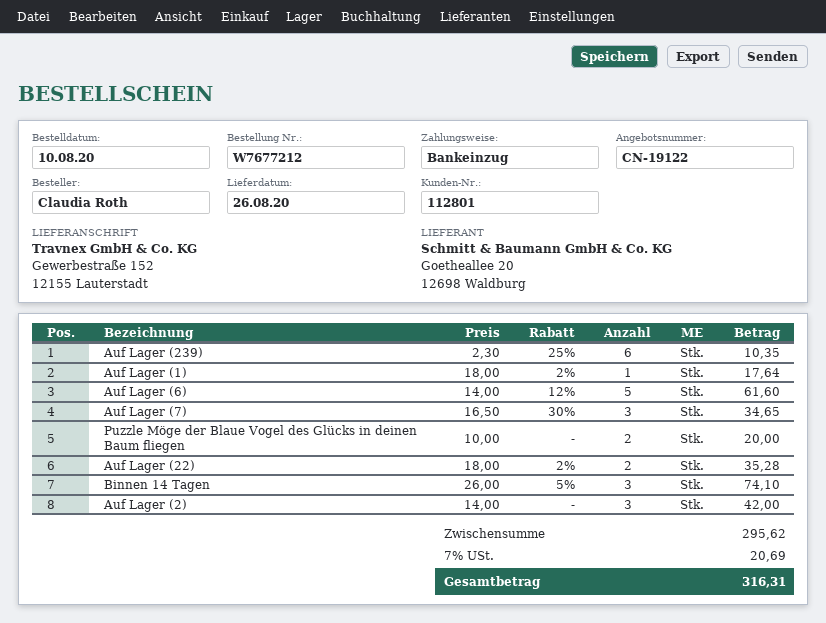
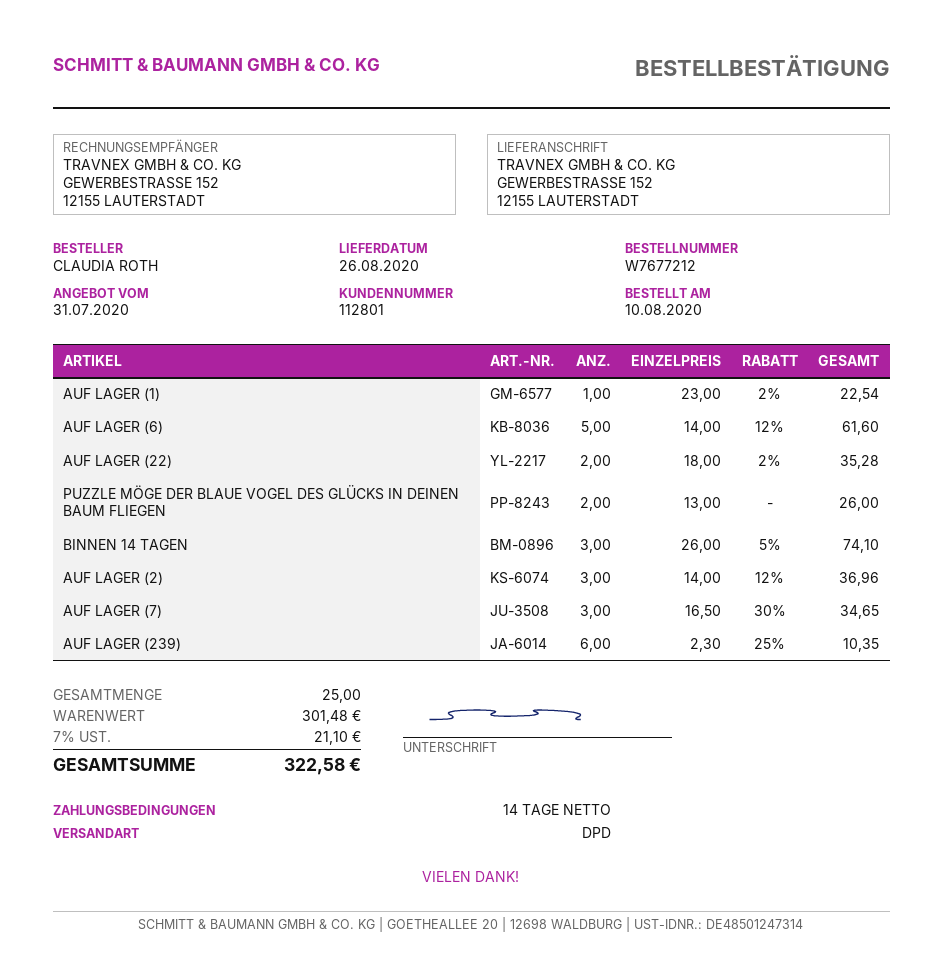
Auf Lager (1): 1 x 18.00 - 2% = 17.64 -> 1 x 23.00 - 2% = 22.54
Puzzle Möge der Blaue Vogel des Glücks in deinen Baum fliegen: 2 x 10.00 = 20.00 -> 2 x 13.00 = 26.00
Auf Lager (2): 3 x 14.00 = 42.00 -> 3 x 14.00 - 12% = 36.96
subtotal: 295.62 -> 301.48
tax: 7% = 20.69 -> 7% = 21.10
total: 316.31 -> 322.58

